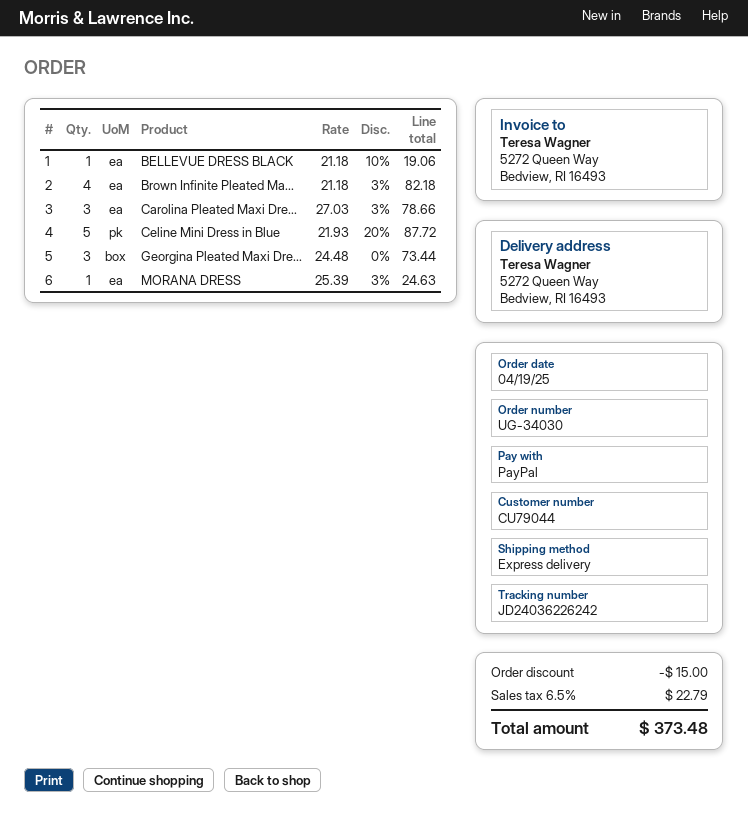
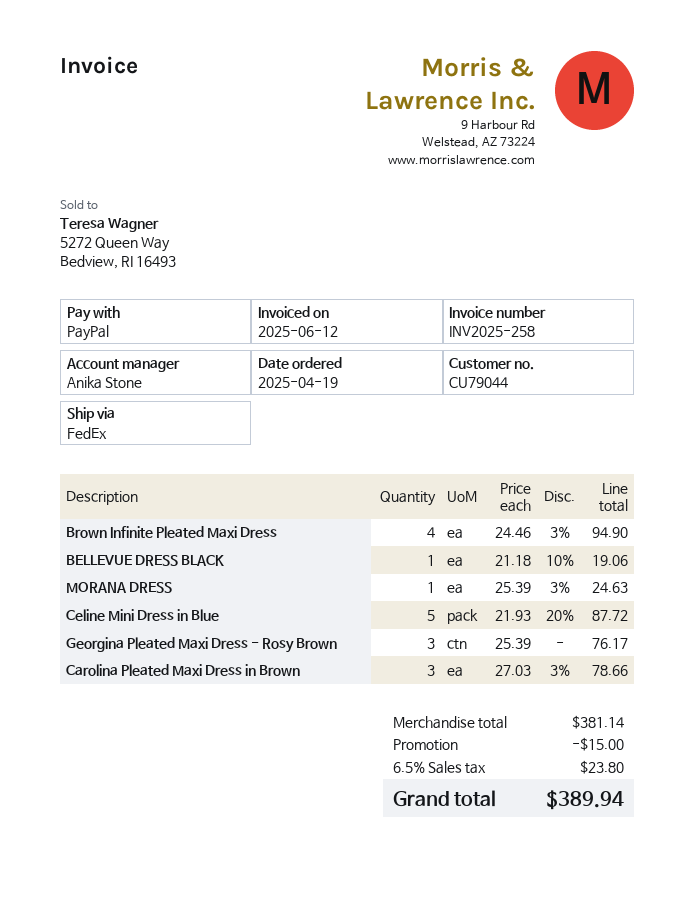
shipping method: express -> FedEx
Brown Infinite Pleated Ma...: 4 x 21.18 - 3% = 82.18 -> 4 x 24.46 - 3% = 94.90
Georgina Pleated Maxi Dre...: 3 x 24.48 = 73.44 -> 3 x 25.39 = 76.17
tax: 6.5% = 22.79 -> 6.5% = 23.80
total: 373.48 -> 389.94

